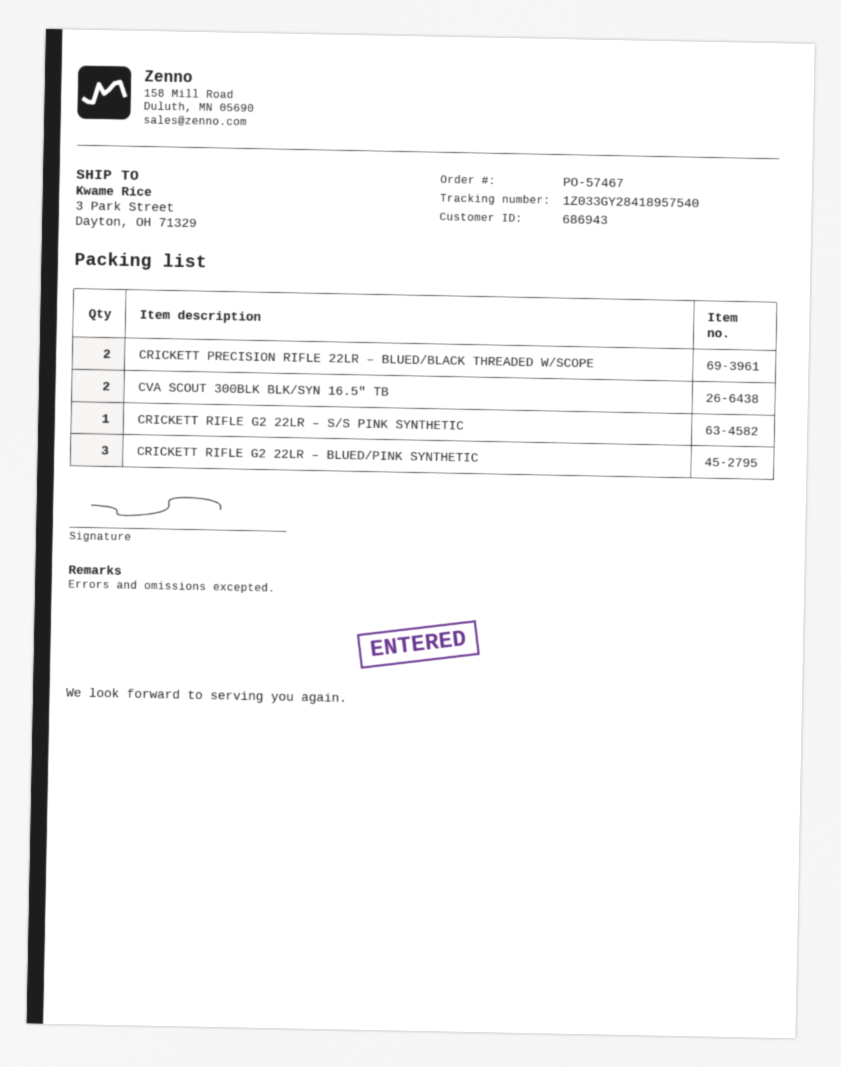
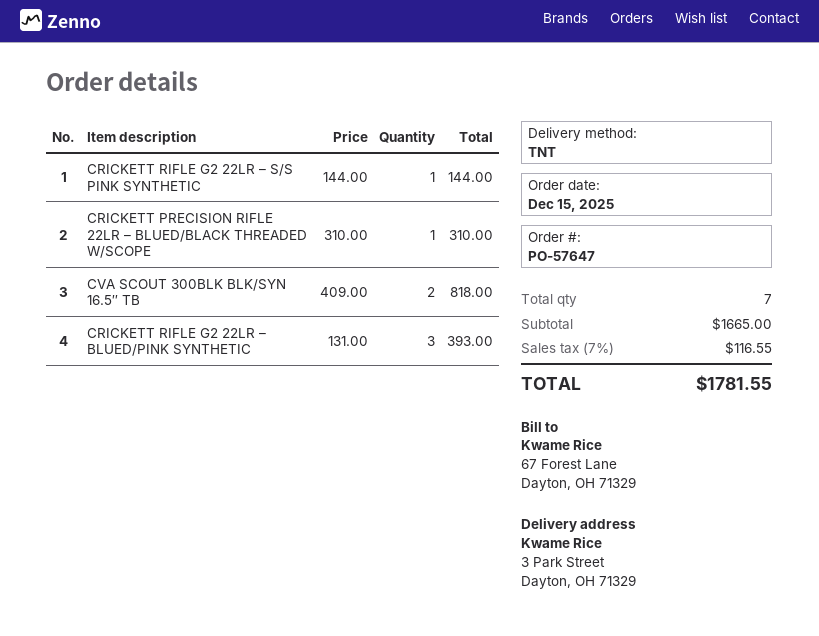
order number: PO-57467 -> PO-57647
CRICKETT PRECISION RIFLE 22LR – BLUED/BLACK THREADED W/SCOPE: 2 -> 1

